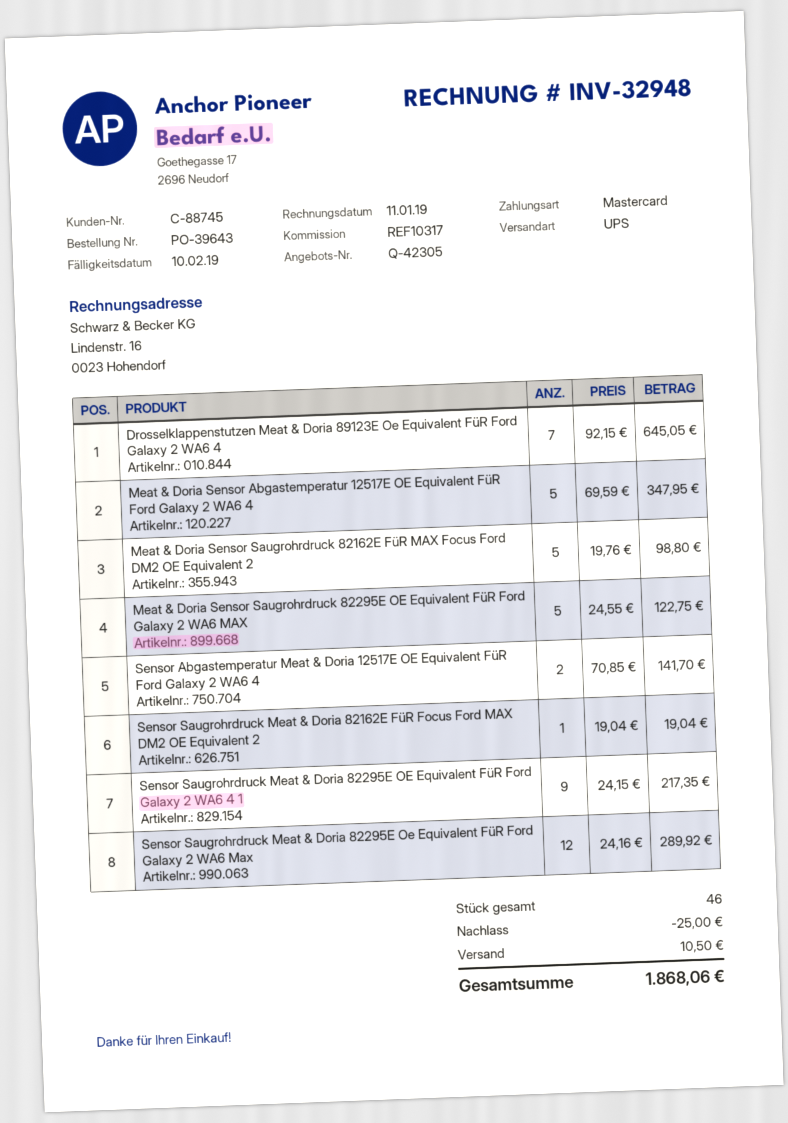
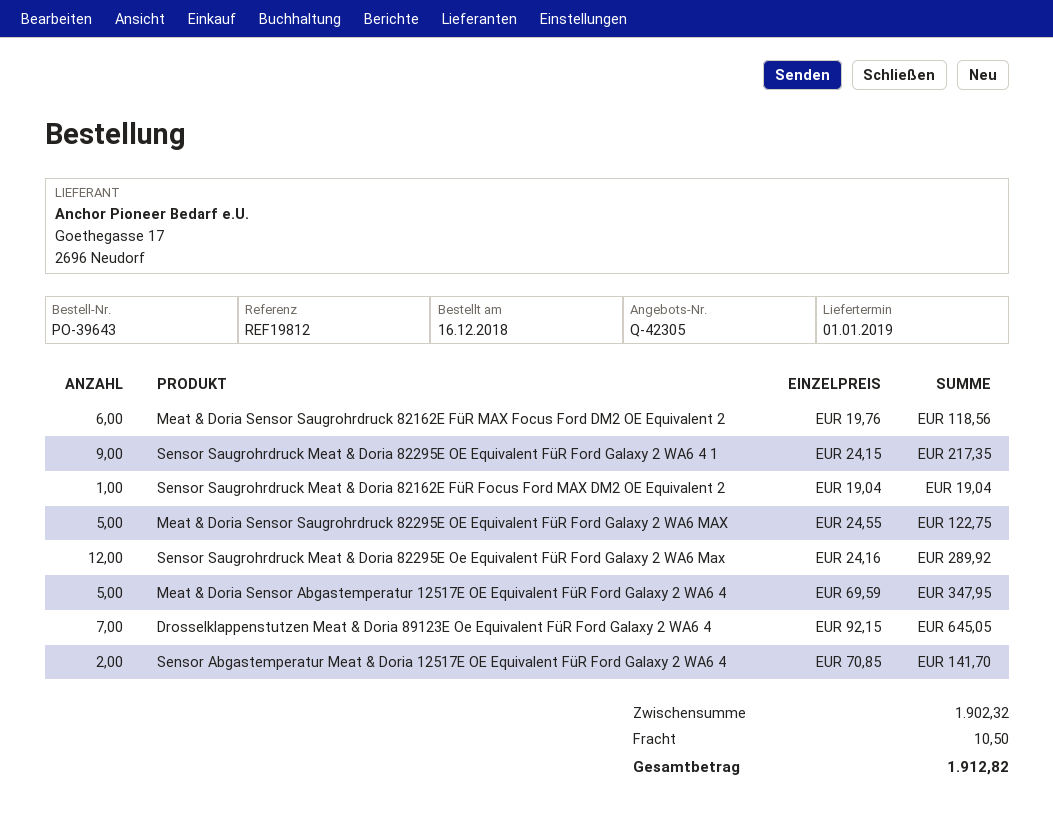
reference: REF10317 -> REF19812
Meat & Doria Sensor Saugrohrdruck 82162E FüR MAX Focus Ford DM2 OE Equivalent 2: 5 x 19.76 = 98.80 -> 6 x 19.76 = 118.56
discount: 25.00 -> none
total: 1868.06 -> 1912.82

